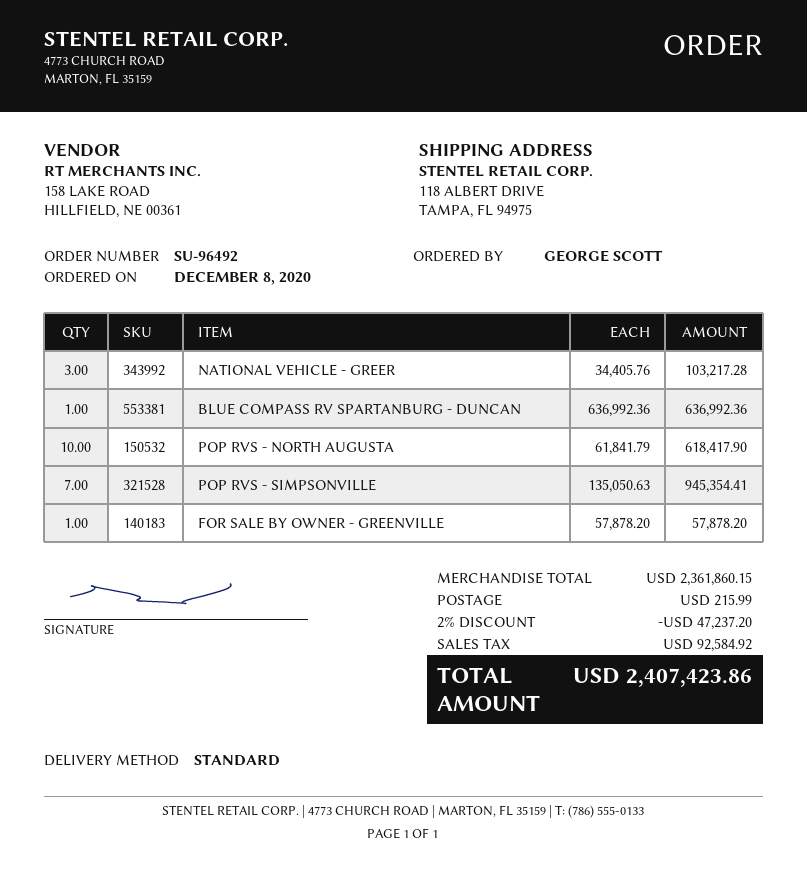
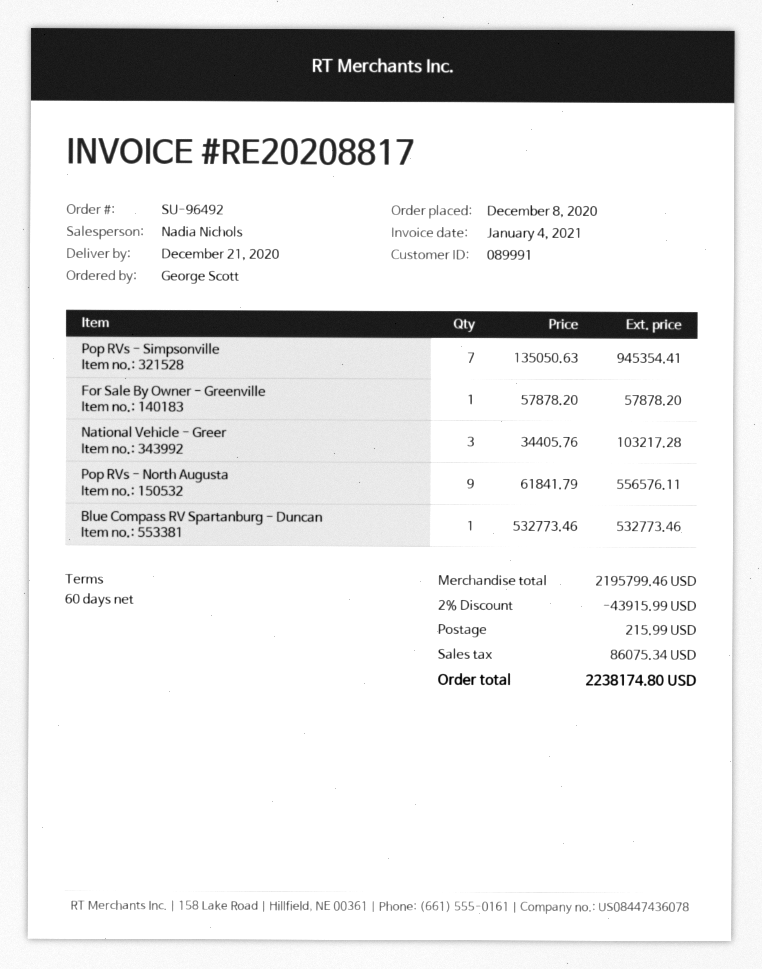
BLUE COMPASS RV SPARTANBURG - DUNCAN: 1 x 636992.36 = 636992.36 -> 1 x 532773.46 = 532773.46
POP RVS - NORTH AUGUSTA: 10 x 61841.79 = 618417.90 -> 9 x 61841.79 = 556576.11
subtotal: 2361860.15 -> 2195799.46
discount: 2% = 47237.20 -> 2% = 43915.99
tax: 92584.92 -> 86075.34
total: 2407423.86 -> 2238174.80

